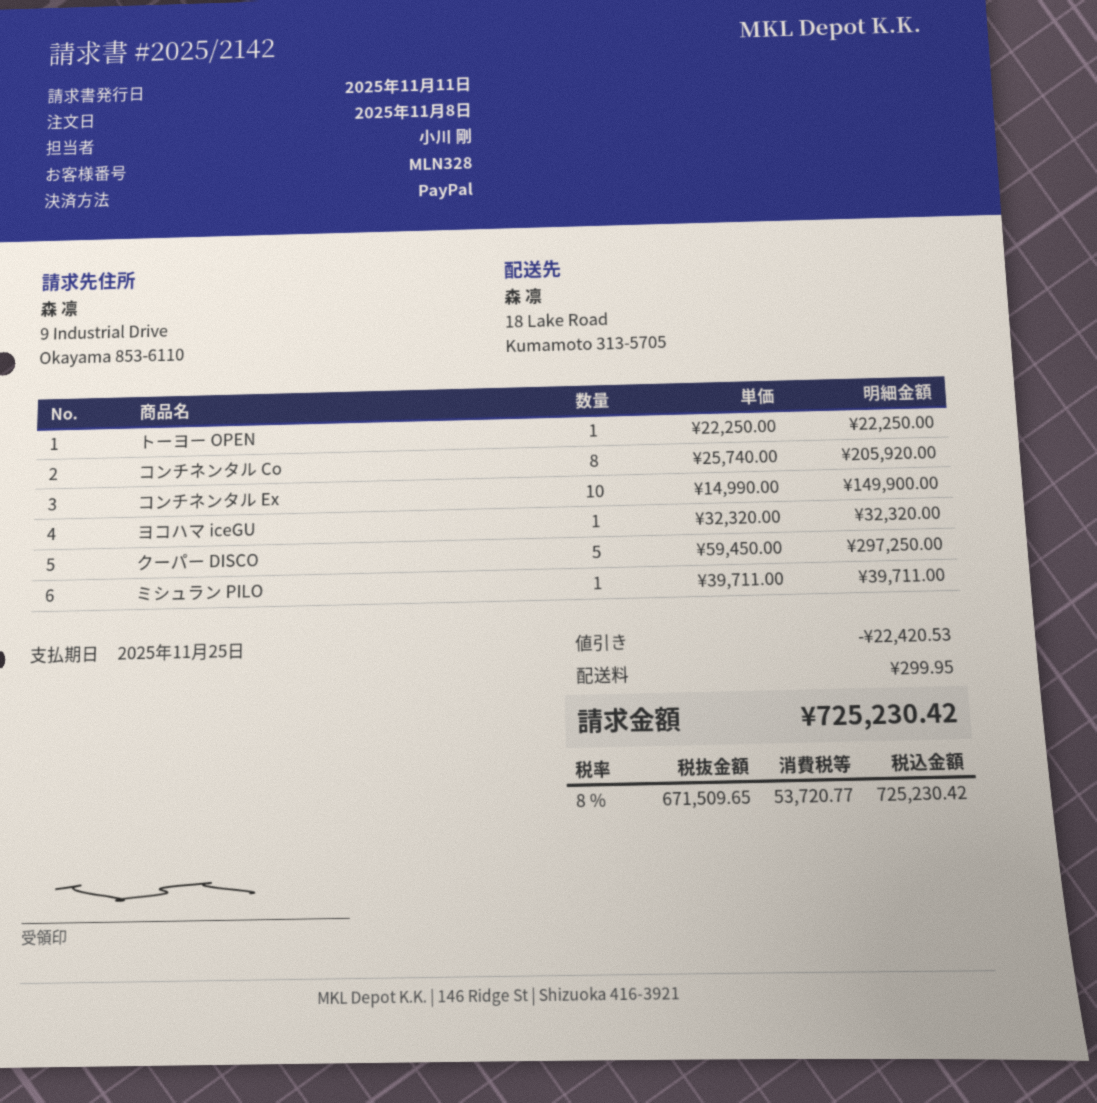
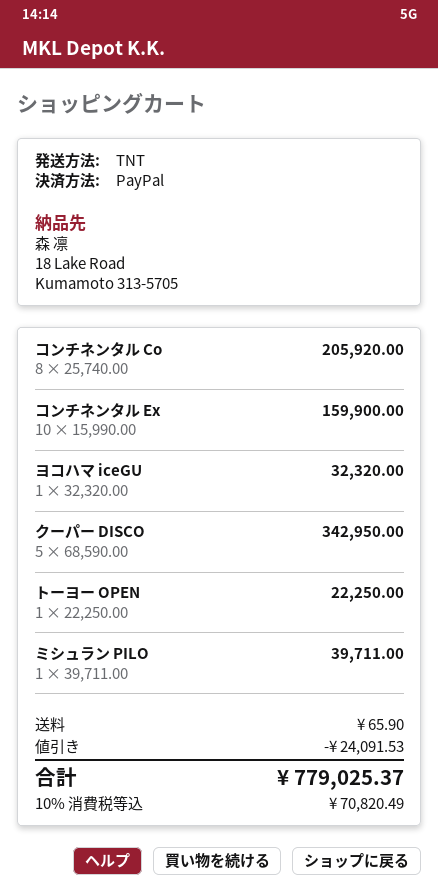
コンチネンタル Ex: 10 x 14990.00 = 149900.00 -> 10 x 15990.00 = 159900.00
クーパー DISCO: 5 x 59450.00 = 297250.00 -> 5 x 68590.00 = 342950.00
discount: 22420.53 -> 24091.53
shipping: 299.95 -> 65.90
tax: 8% = 53720.77 -> 10% = 70820.49
total: 725230.42 -> 779025.37

